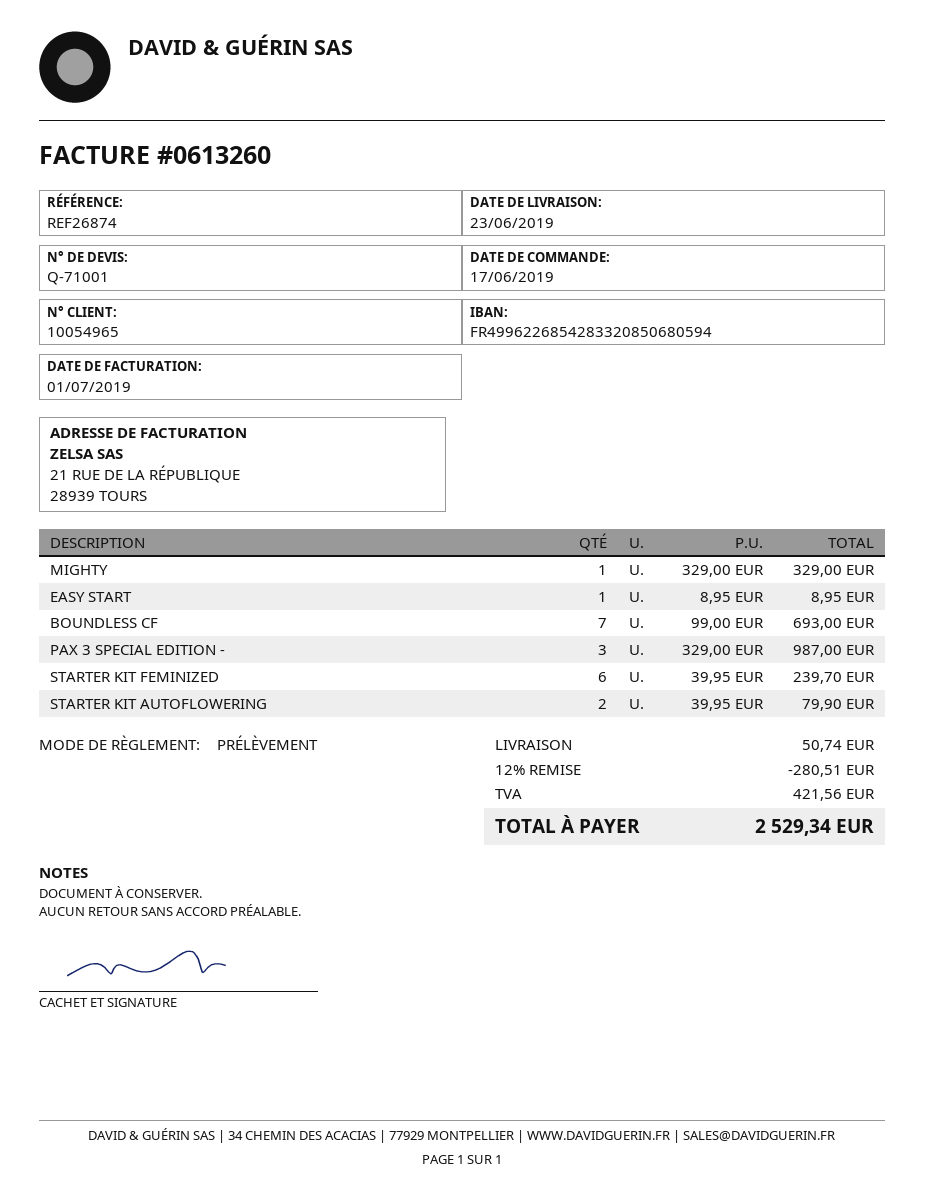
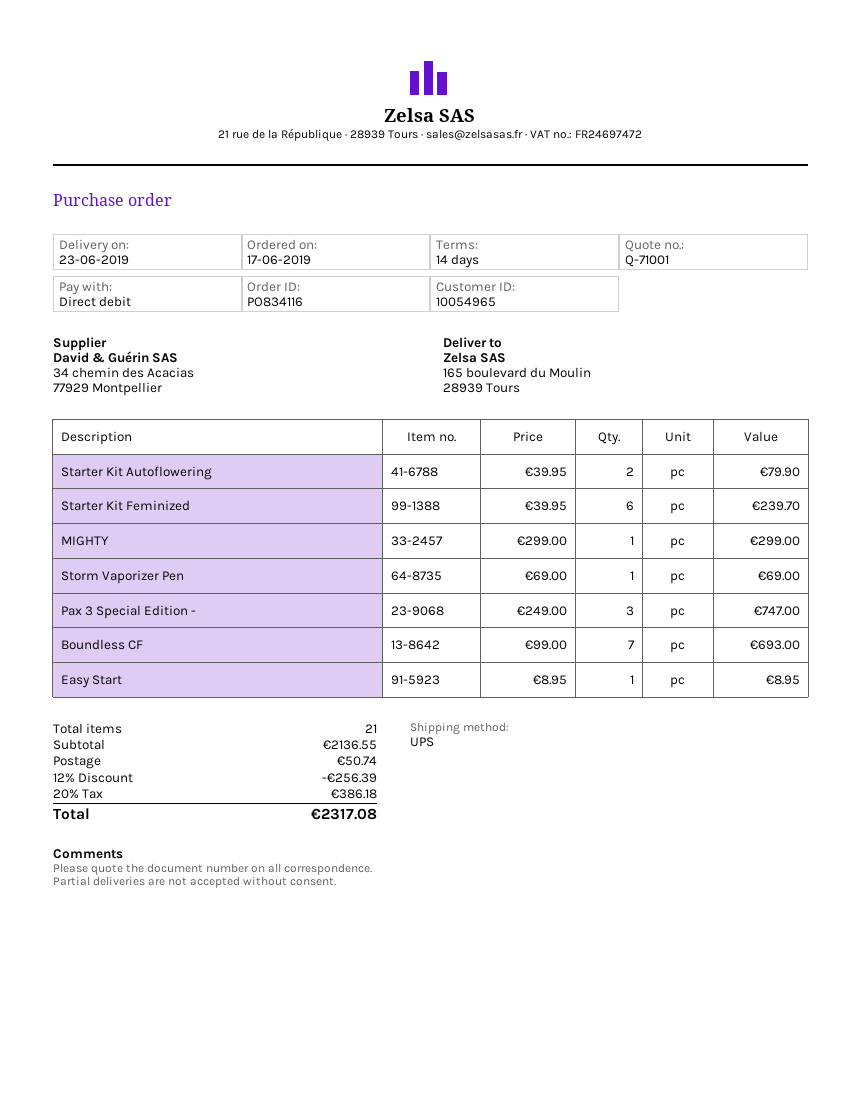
MIGHTY: 1 x 329.00 = 329.00 -> 1 x 299.00 = 299.00
PAX 3 SPECIAL EDITION -: 3 x 329.00 = 987.00 -> 3 x 249.00 = 747.00
Storm Vaporizer Pen: none -> 1 x 69.00 = 69.00
discount: 12% = 280.51 -> 12% = 256.39
tax: 421.56 -> 386.18
total: 2529.34 -> 2317.08

